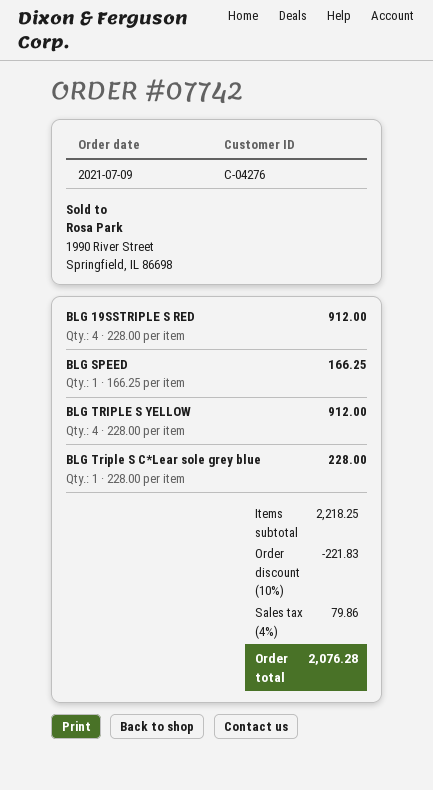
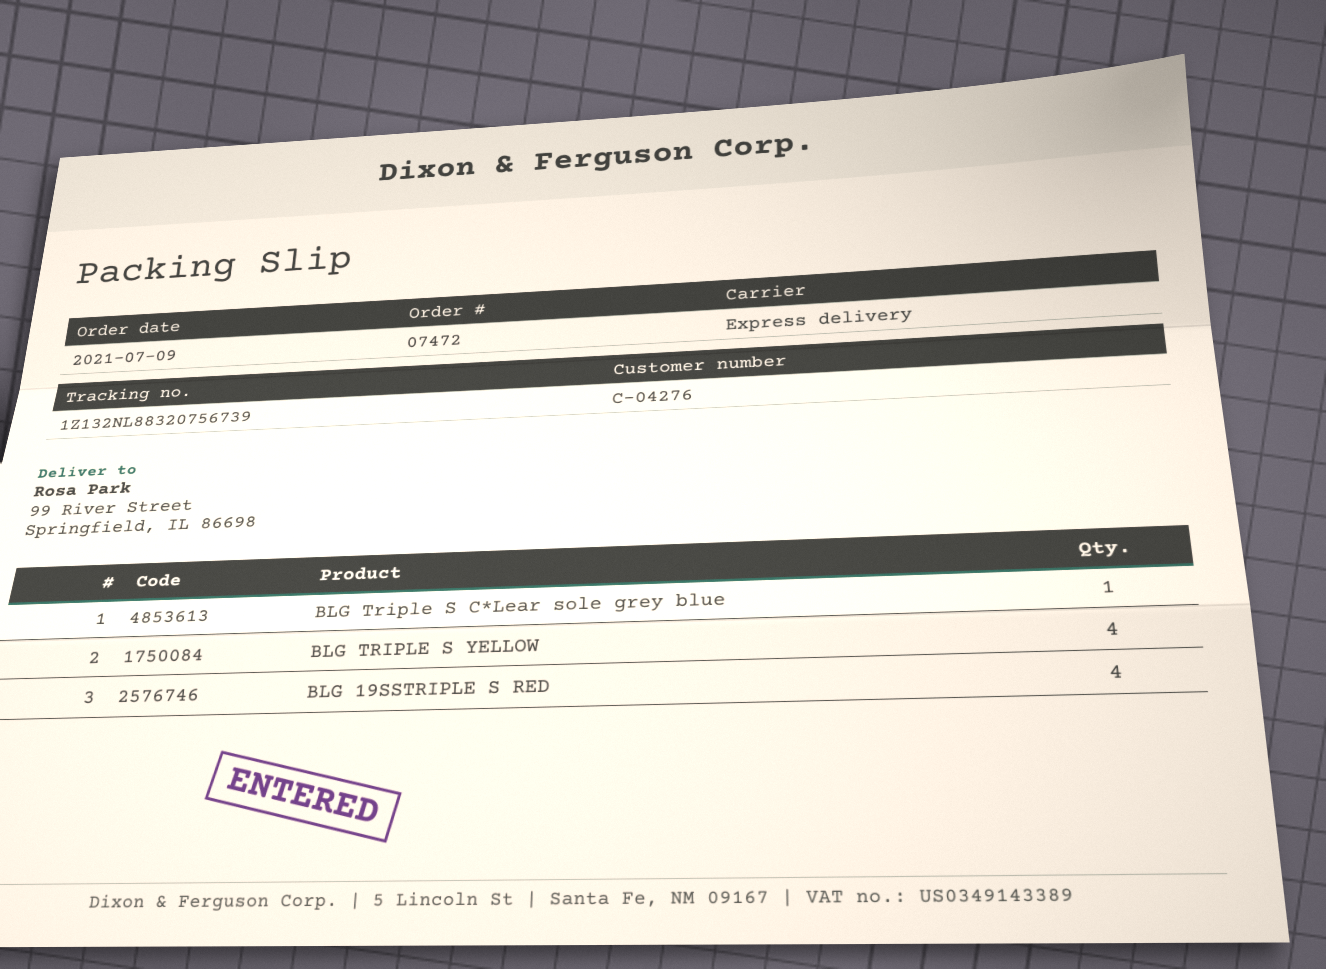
order number: 07742 -> 07472
BLG SPEED: 1 -> none

